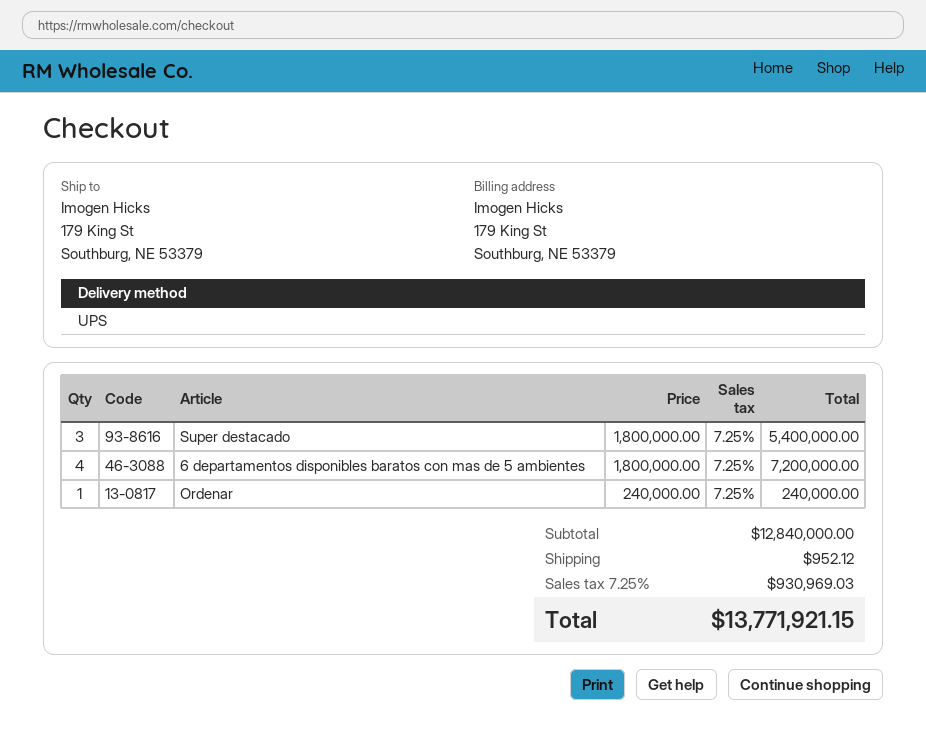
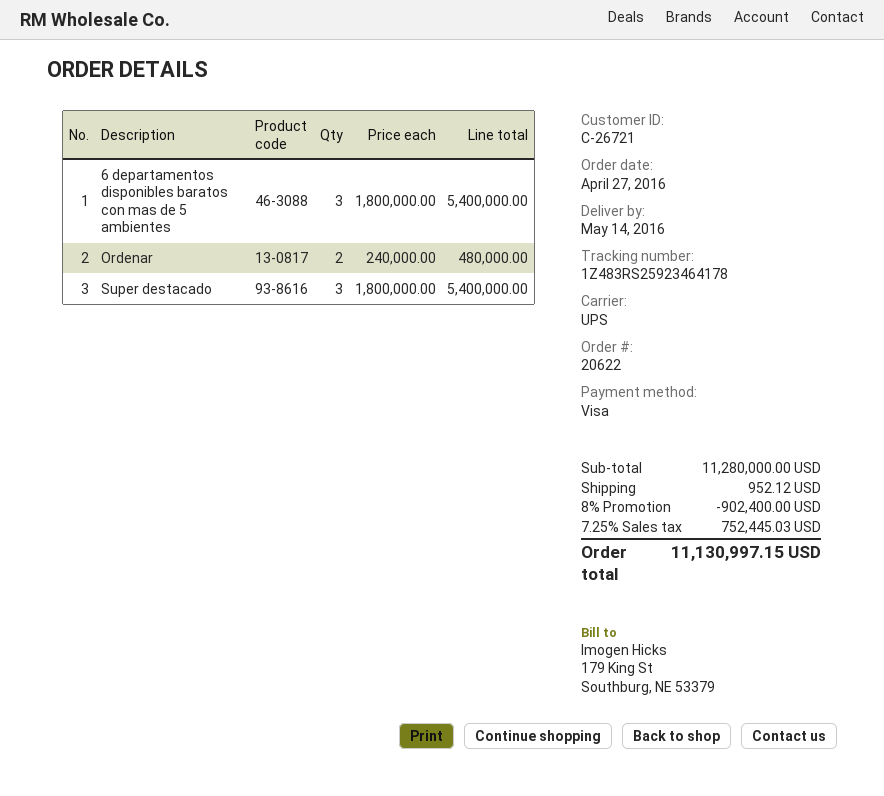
6 departamentos disponibles baratos con mas de 5 ambientes: 4 x 1800000.00 = 7200000.00 -> 3 x 1800000.00 = 5400000.00
Ordenar: 1 x 240000.00 = 240000.00 -> 2 x 240000.00 = 480000.00
subtotal: 12840000.00 -> 11280000.00
discount: none -> 8% = 902400.00
tax: 7.25% = 930969.03 -> 7.25% = 752445.03
total: 13771921.15 -> 11130997.15

